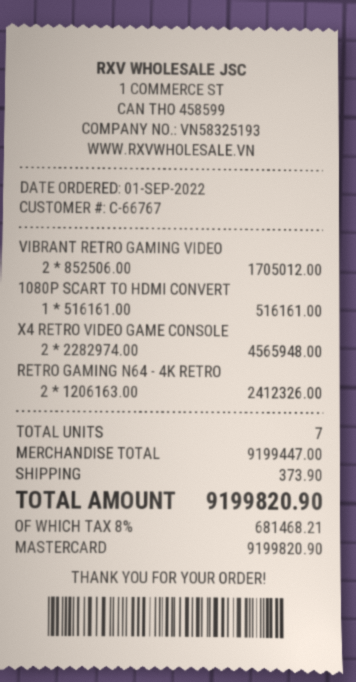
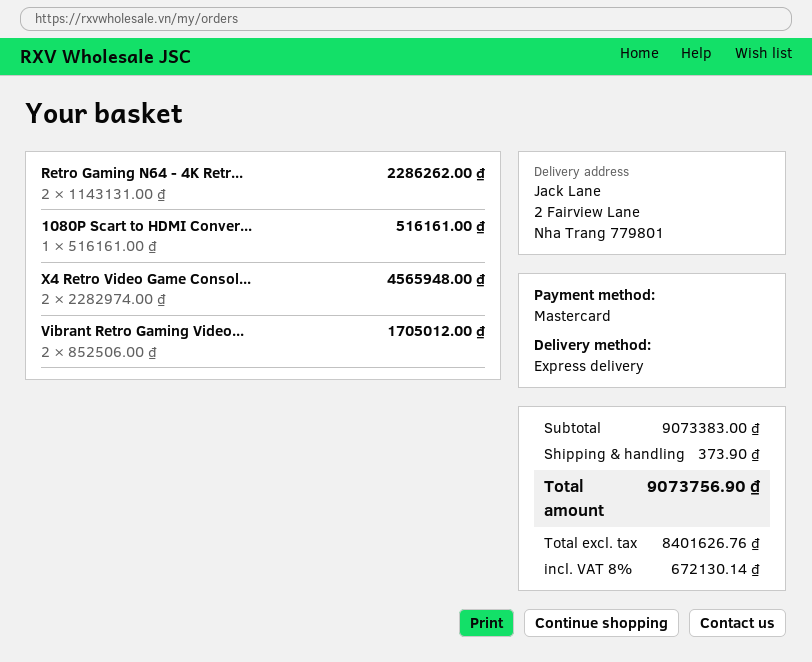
RETRO GAMING N64 - 4K RETRO: 2 x 1206163.00 = 2412326.00 -> 2 x 1143131.00 = 2286262.00
subtotal: 9199447.00 -> 9073383.00
tax: 8% = 681468.21 -> 8% = 672130.14
total: 9199820.90 -> 9073756.90

